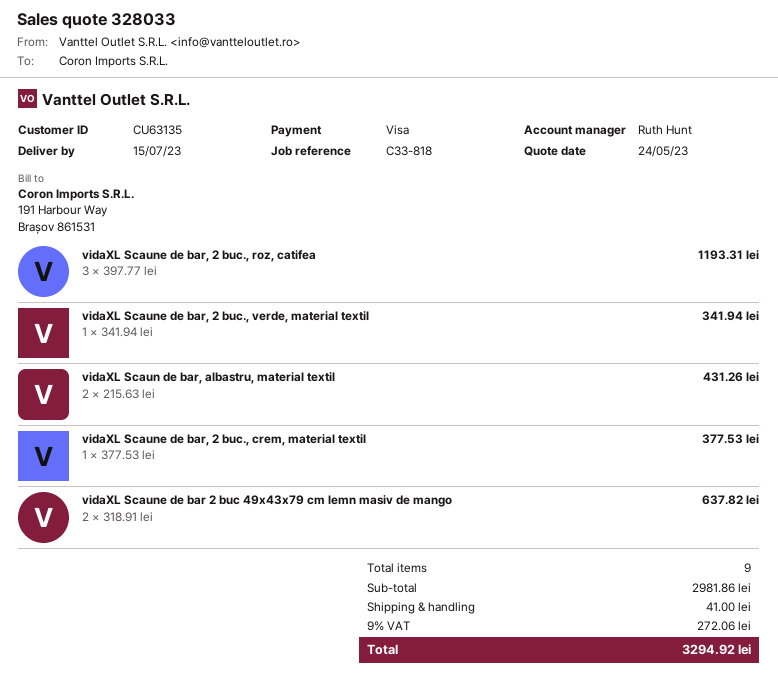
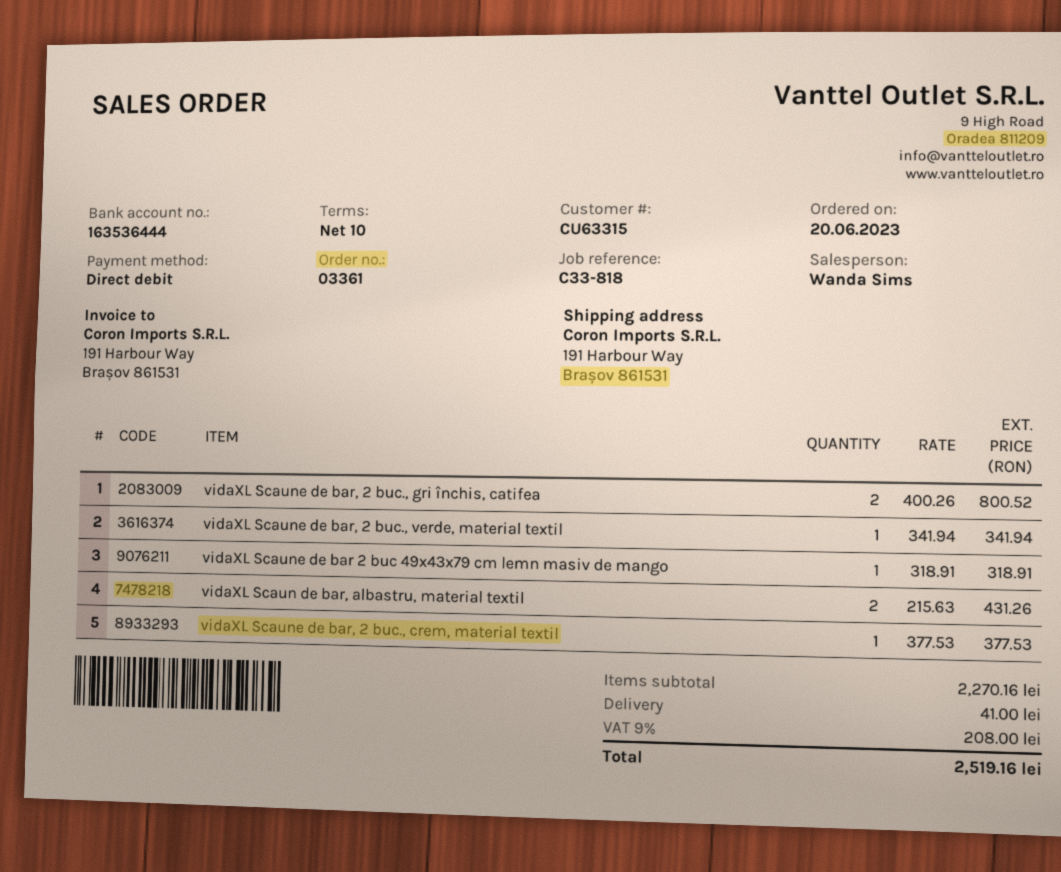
customer number: CU63135 -> CU63315
sales rep: Ruth Hunt -> Wanda Sims
payment method: Visa -> direct debit
vidaXL Scaune de bar, 2 buc., roz, catifea: 3 x 397.77 = 1193.31 -> none
vidaXL Scaune de bar 2 buc 49x43x79 cm lemn masiv de mango: 2 x 318.91 = 637.82 -> 1 x 318.91 = 318.91
vidaXL Scaune de bar, 2 buc., gri închis, catifea: none -> 2 x 400.26 = 800.52
subtotal: 2981.86 -> 2270.16
tax: 9% = 272.06 -> 9% = 208.00
total: 3294.92 -> 2519.16

